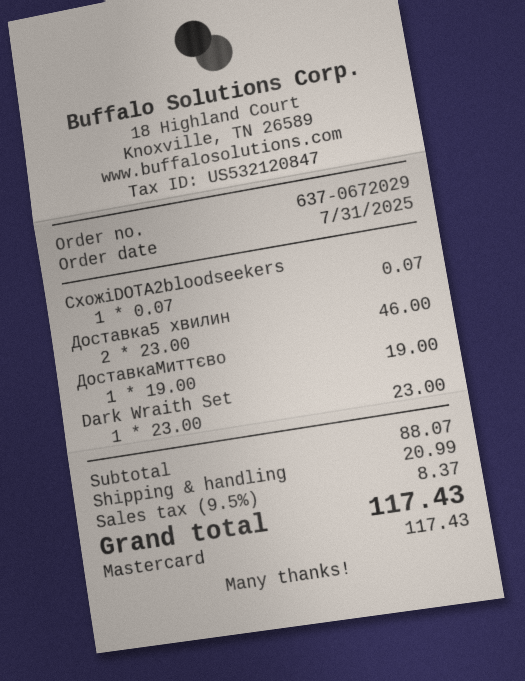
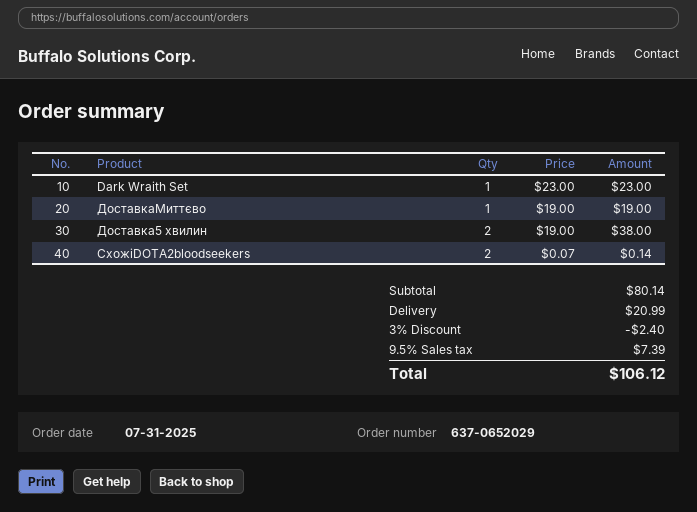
order number: 637-0672029 -> 637-0652029
СхожіDOTA2bloodseekers: 1 x 0.07 = 0.07 -> 2 x 0.07 = 0.14
Доставка5 хвилин: 2 x 23.00 = 46.00 -> 2 x 19.00 = 38.00
subtotal: 88.07 -> 80.14
discount: none -> 3% = 2.40
tax: 9.5% = 8.37 -> 9.5% = 7.39
total: 117.43 -> 106.12

